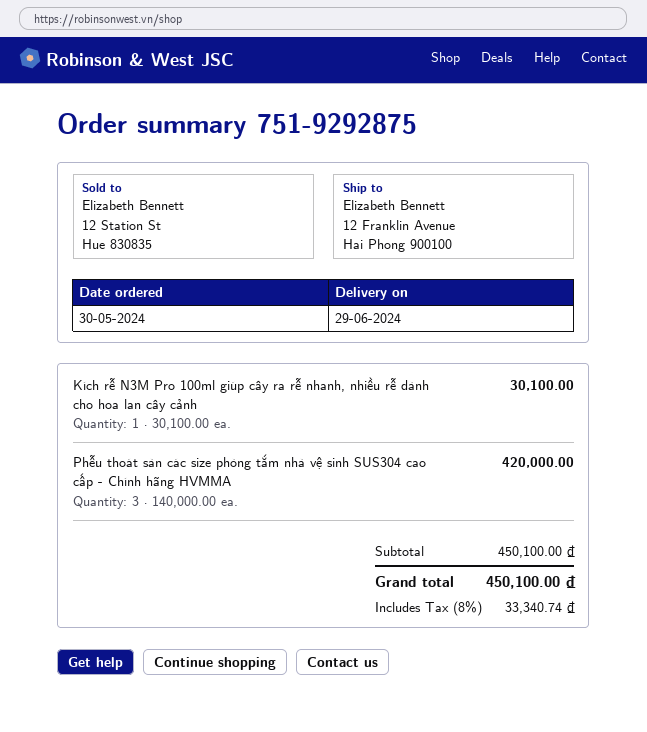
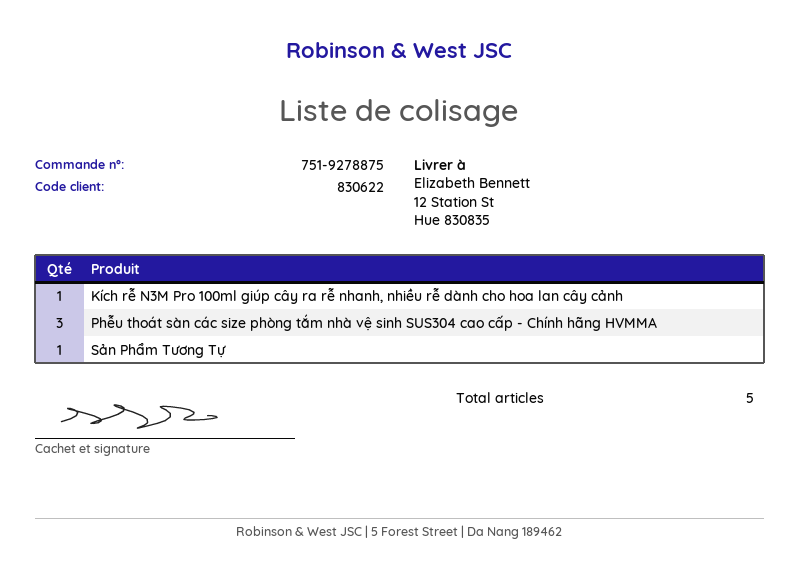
order number: 751-9292875 -> 751-9278875
ship to: 12 Franklin Avenue, Hai Phong 900100 -> 12 Station St, Hue 830835
Sản Phẩm Tương Tự: none -> 1

